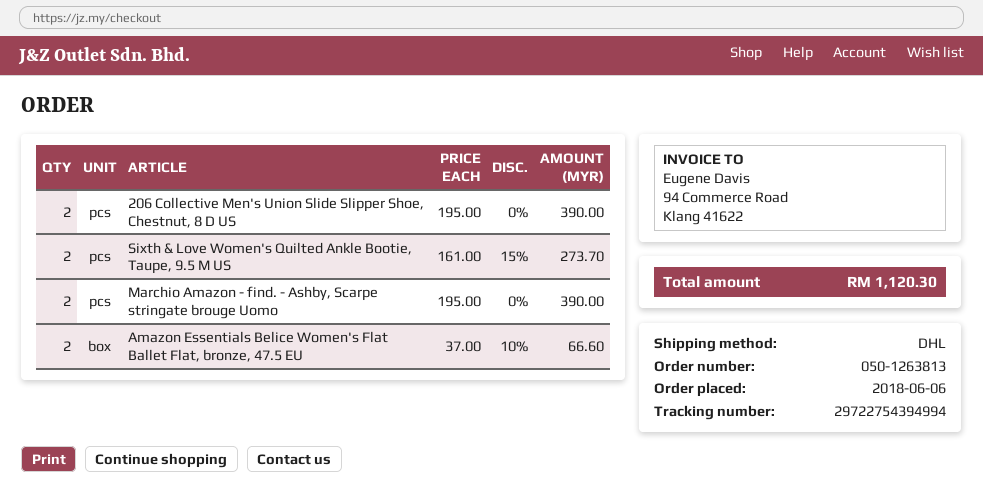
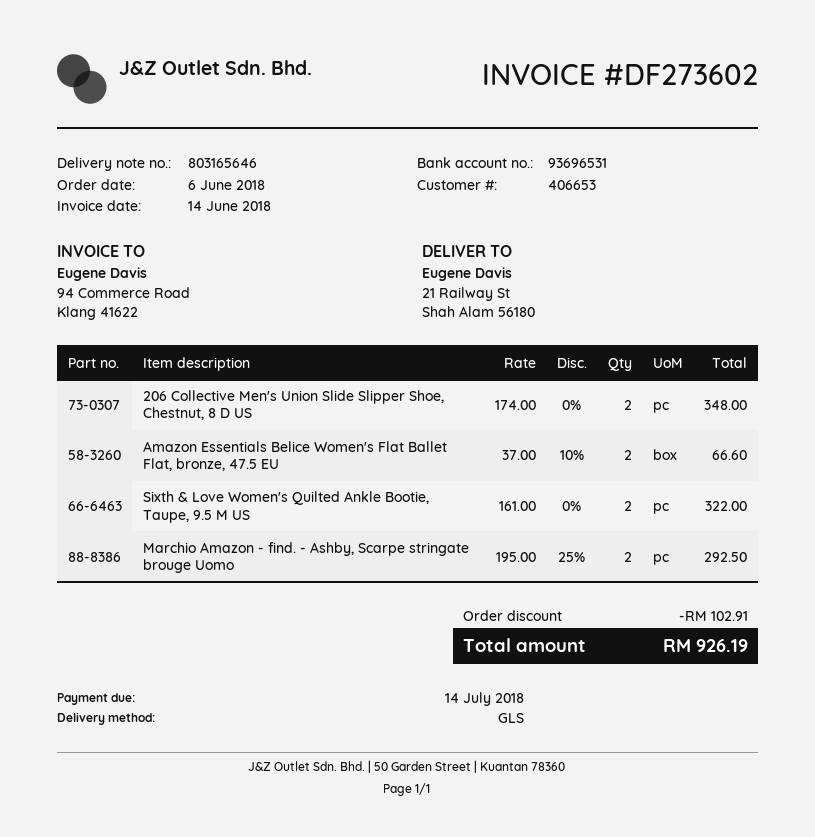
shipping method: DHL -> GLS
206 Collective Men's Union Slide Slipper Shoe, Chestnut, 8 D US: 2 x 195.00 = 390.00 -> 2 x 174.00 = 348.00
Sixth & Love Women's Quilted Ankle Bootie, Taupe, 9.5 M US: 2 x 161.00 - 15% = 273.70 -> 2 x 161.00 = 322.00
Marchio Amazon - find. - Ashby, Scarpe stringate brouge Uomo: 2 x 195.00 = 390.00 -> 2 x 195.00 - 25% = 292.50
discount: none -> 102.91
total: 1120.30 -> 926.19

